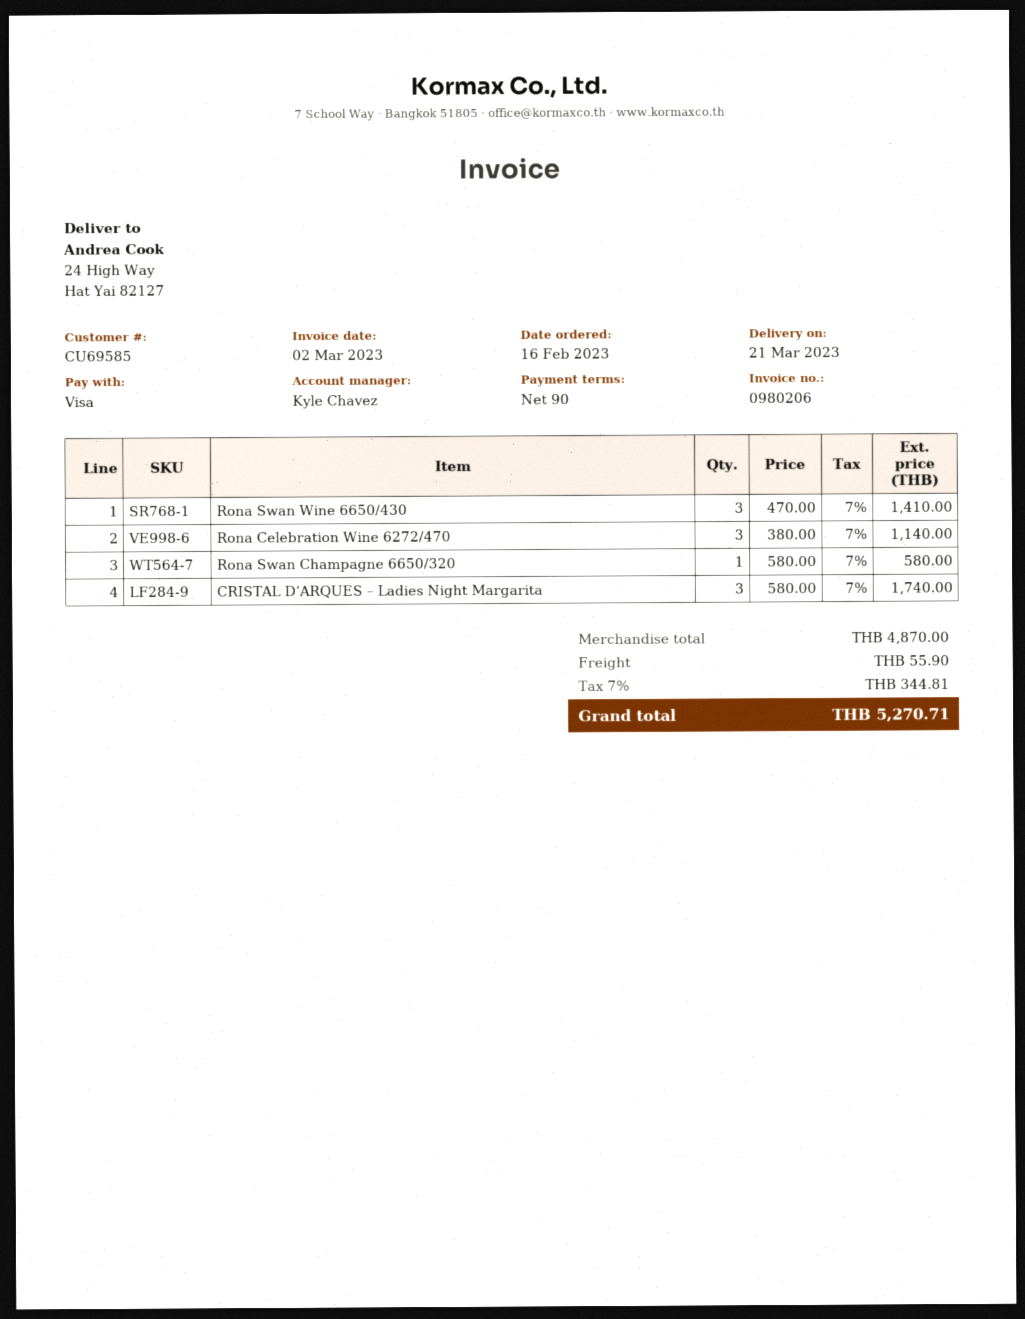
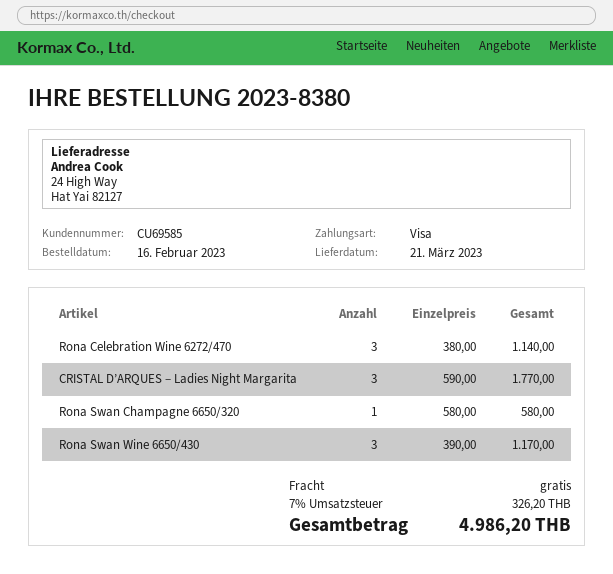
Rona Swan Wine 6650/430: 3 x 470.00 = 1410.00 -> 3 x 390.00 = 1170.00
CRISTAL D’ARQUES – Ladies Night Margarita: 3 x 580.00 = 1740.00 -> 3 x 590.00 = 1770.00
shipping: 55.90 -> 0.00
tax: 7% = 344.81 -> 7% = 326.20
total: 5270.71 -> 4986.20

